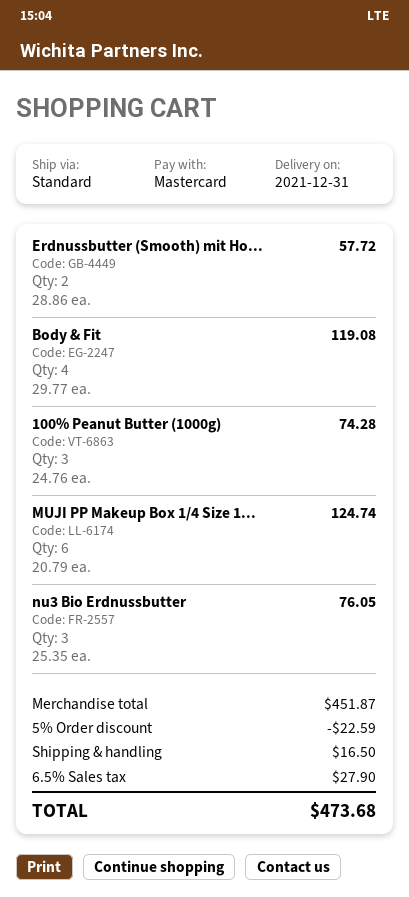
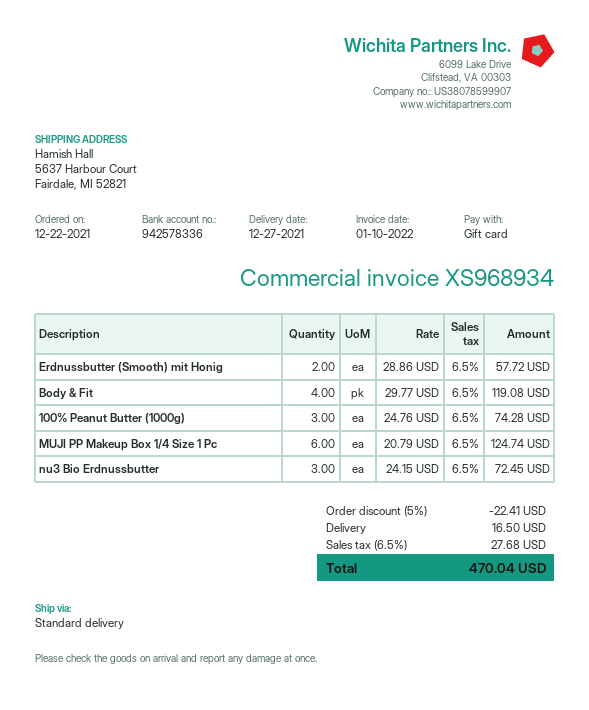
delivery date: 2021-12-31 -> 2021-12-27
payment method: Mastercard -> gift card
nu3 Bio Erdnussbutter: 3 x 25.35 = 76.05 -> 3 x 24.15 = 72.45
discount: 5% = 22.59 -> 5% = 22.41
tax: 6.5% = 27.90 -> 6.5% = 27.68
total: 473.68 -> 470.04

